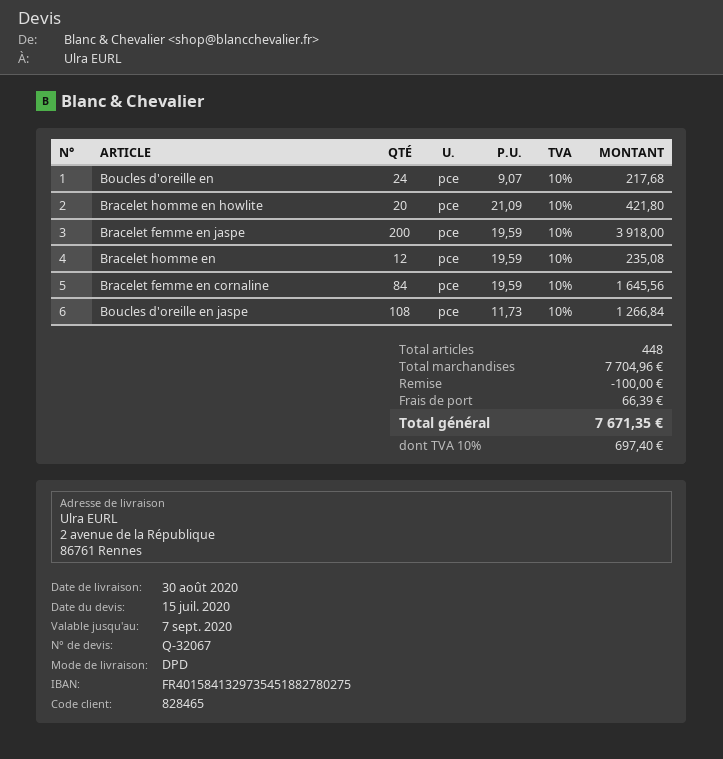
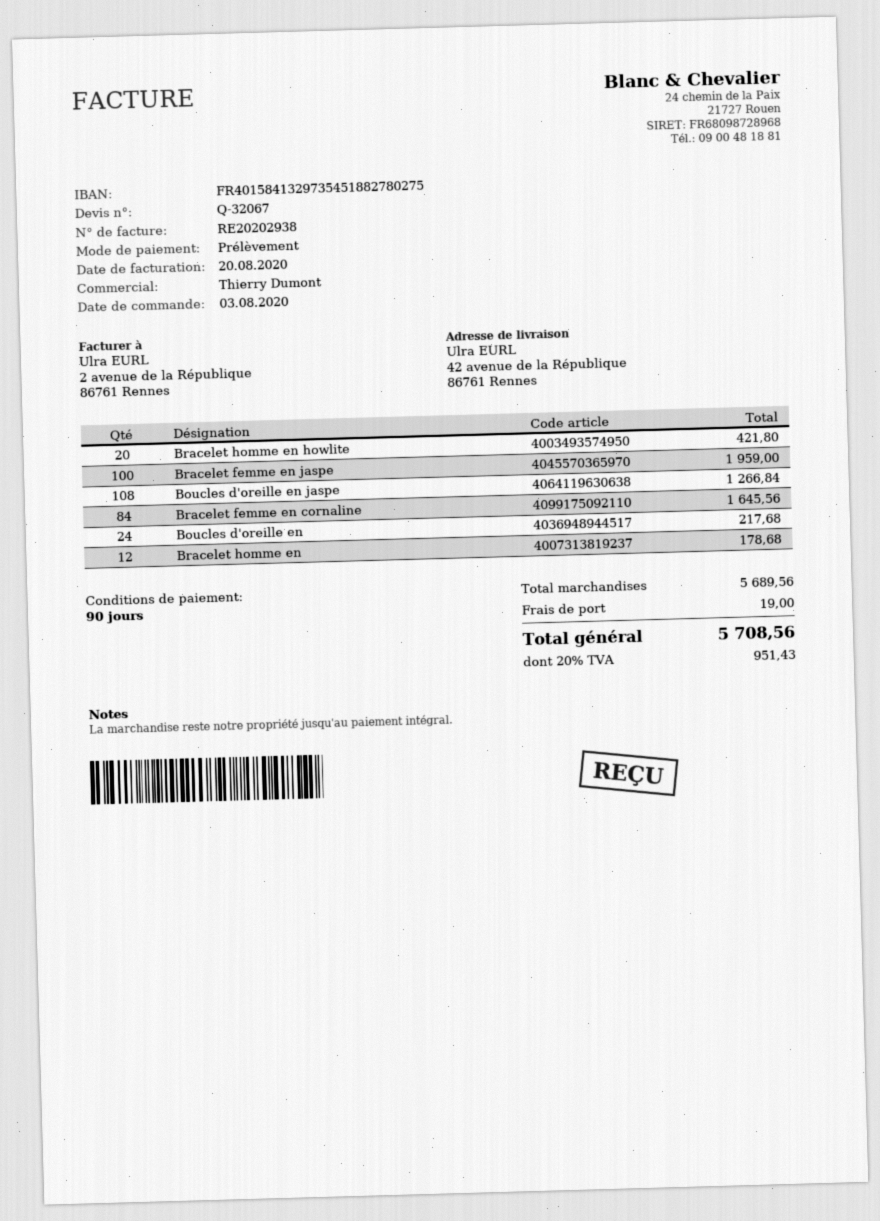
ship to: 2 avenue de la République, 86761 Rennes -> 42 avenue de la République, 86761 Rennes
Bracelet femme en jaspe: 200 for 3918.00 -> 100 for 1959.00
Bracelet homme en: 12 for 235.08 -> 12 for 178.68
subtotal: 7704.96 -> 5689.56
discount: 100.00 -> none
shipping: 66.39 -> 19.00
tax: 10% = 697.40 -> 20% = 951.43
total: 7671.35 -> 5708.56

